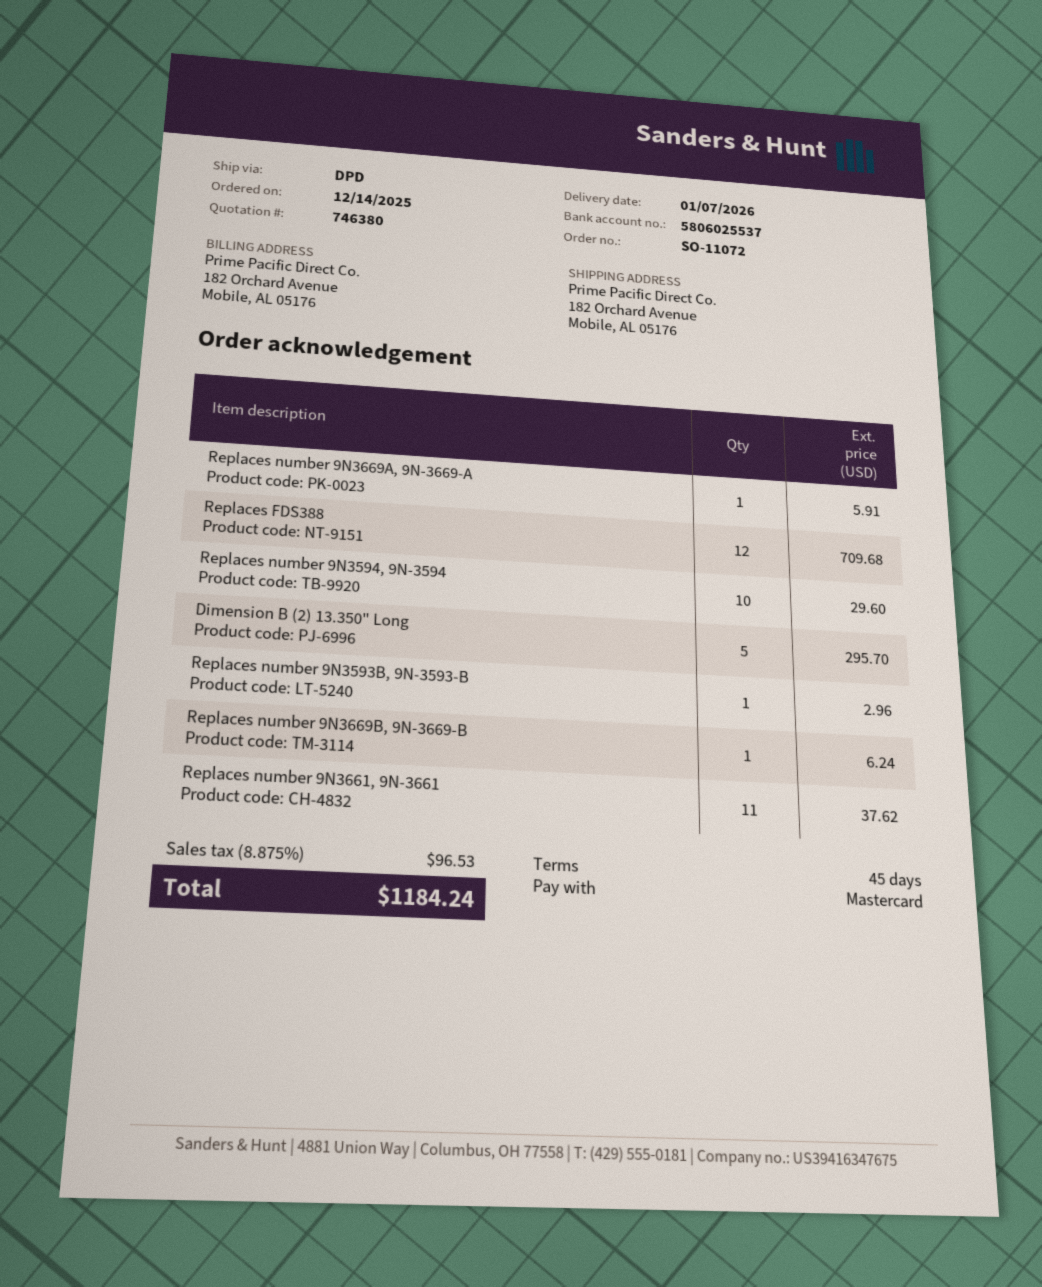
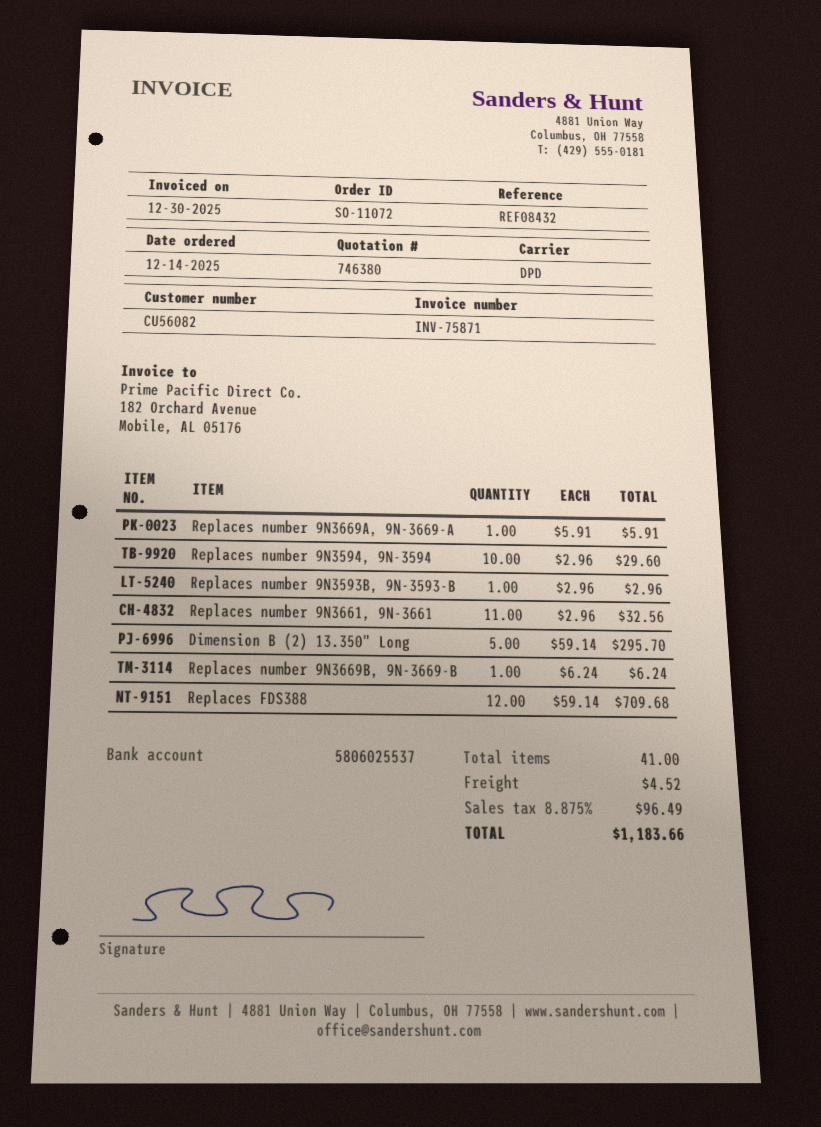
Replaces number 9N3661, 9N-3661: 11 for 37.62 -> 11 for 32.56
shipping: none -> 4.52
tax: 8.875% = 96.53 -> 8.875% = 96.49
total: 1184.24 -> 1183.66

